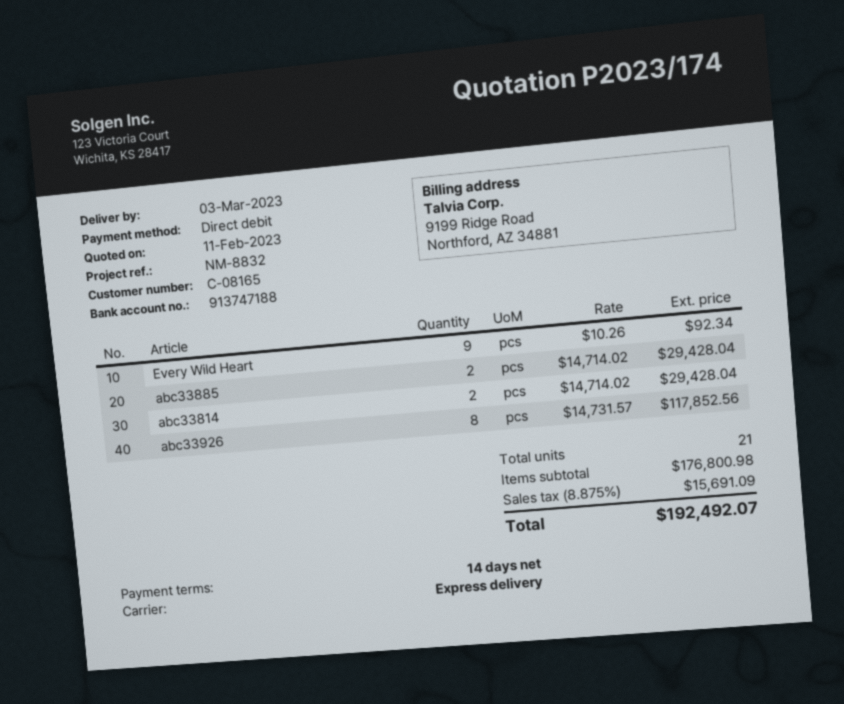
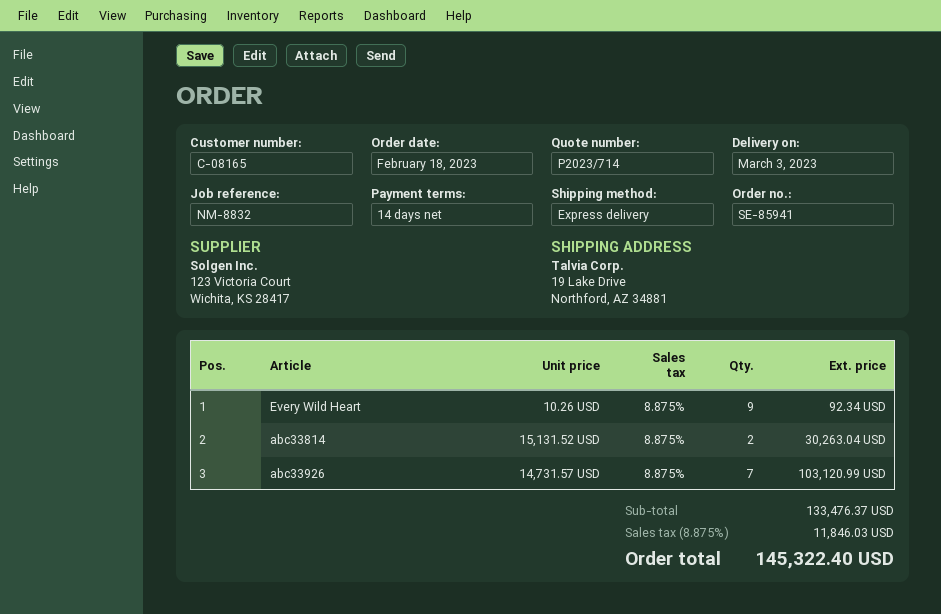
quote number: P2023/174 -> P2023/714
abc33885: 2 x 14714.02 = 29428.04 -> none
abc33814: 2 x 14714.02 = 29428.04 -> 2 x 15131.52 = 30263.04
abc33926: 8 x 14731.57 = 117852.56 -> 7 x 14731.57 = 103120.99
subtotal: 176800.98 -> 133476.37
tax: 8.875% = 15691.09 -> 8.875% = 11846.03
total: 192492.07 -> 145322.40

